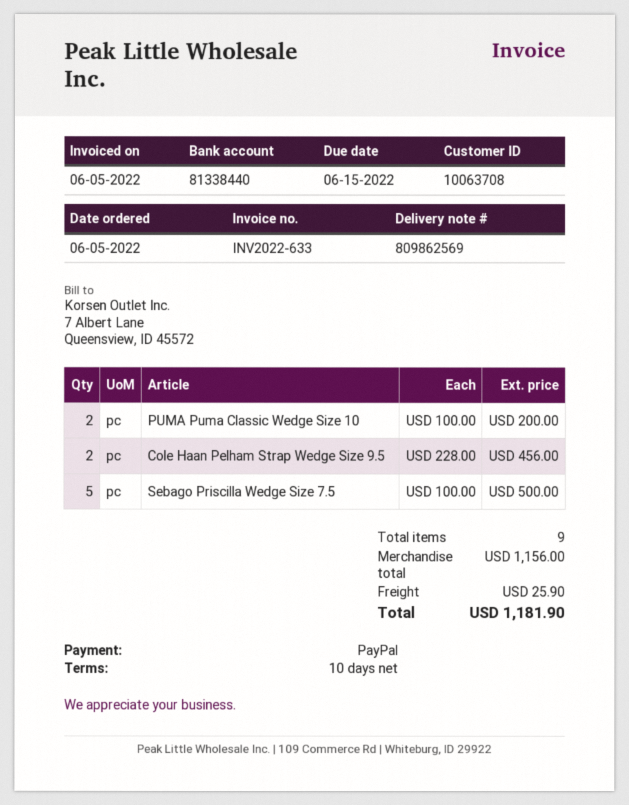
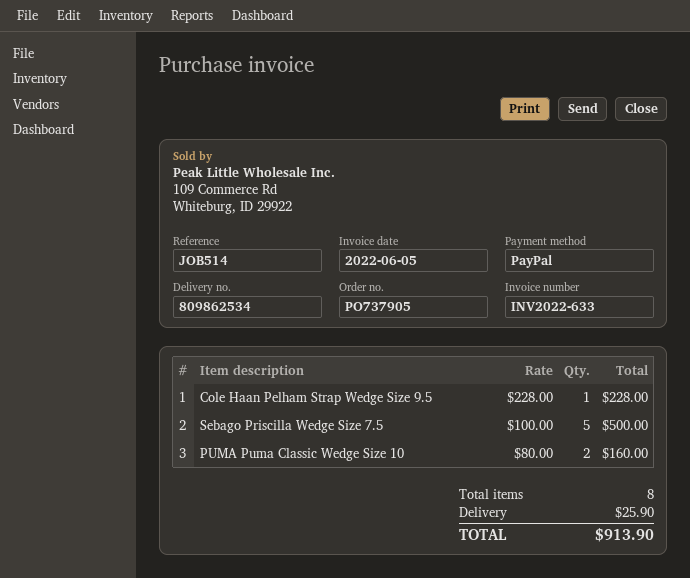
delivery note number: 809862569 -> 809862534
PUMA Puma Classic Wedge Size 10: 2 x 100.00 = 200.00 -> 2 x 80.00 = 160.00
Cole Haan Pelham Strap Wedge Size 9.5: 2 x 228.00 = 456.00 -> 1 x 228.00 = 228.00
total quantity: 9 -> 8
total: 1181.90 -> 913.90

